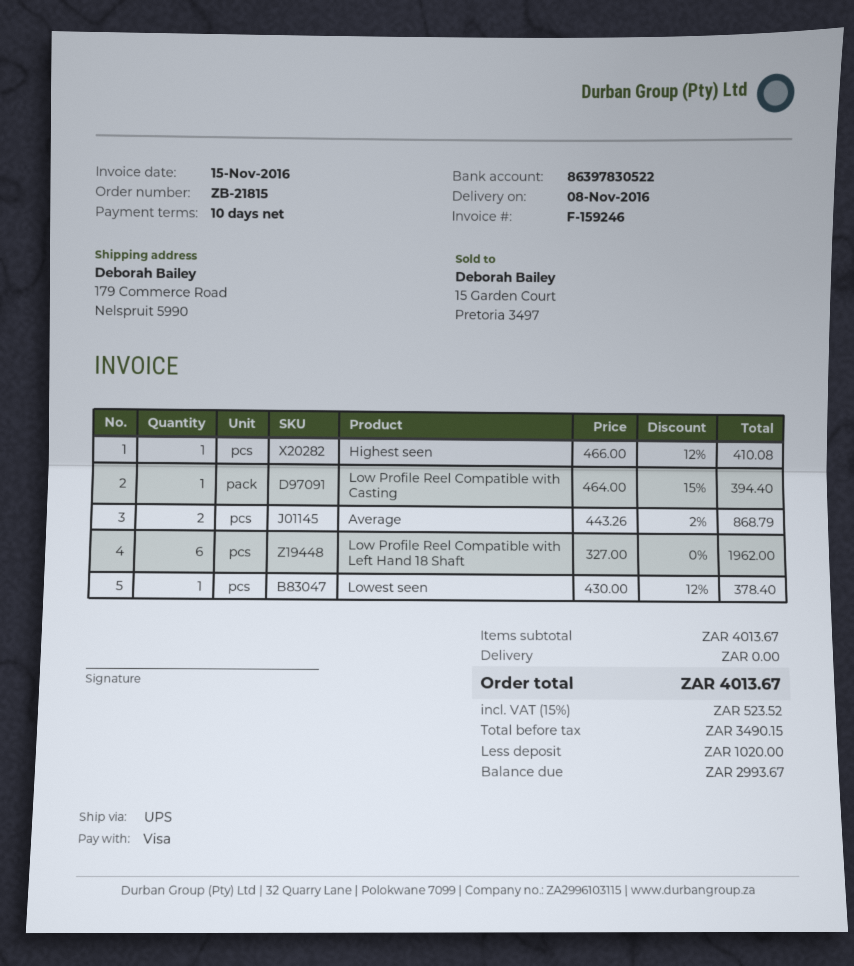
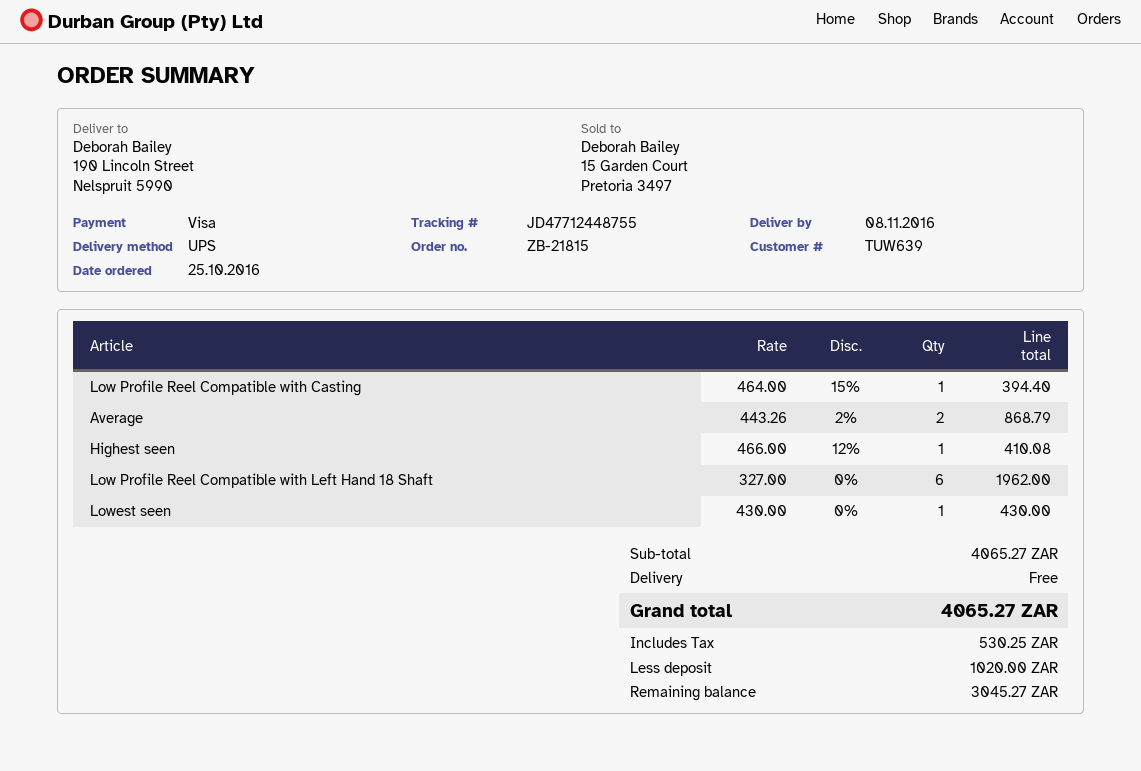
ship to: 179 Commerce Road, Nelspruit 5990 -> 190 Lincoln Street, Nelspruit 5990
Lowest seen: 1 x 430.00 - 12% = 378.40 -> 1 x 430.00 = 430.00
subtotal: 4013.67 -> 4065.27
tax: 523.52 -> 530.25
total: 4013.67 -> 4065.27
balance: 2993.67 -> 3045.27

